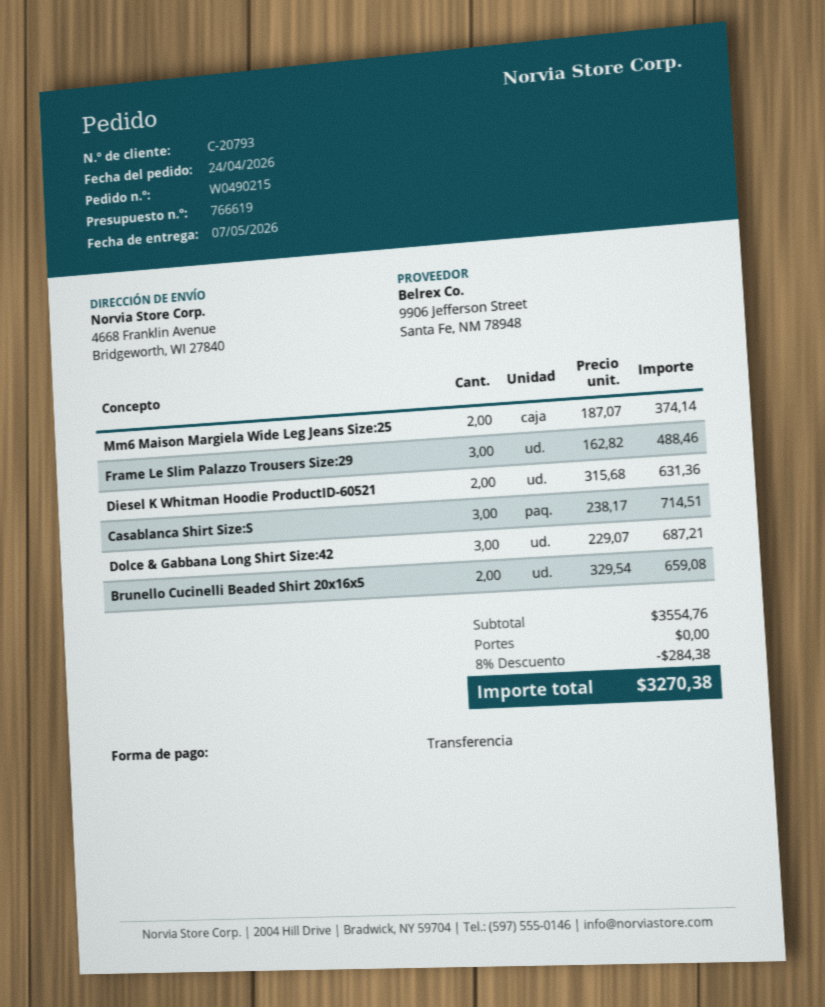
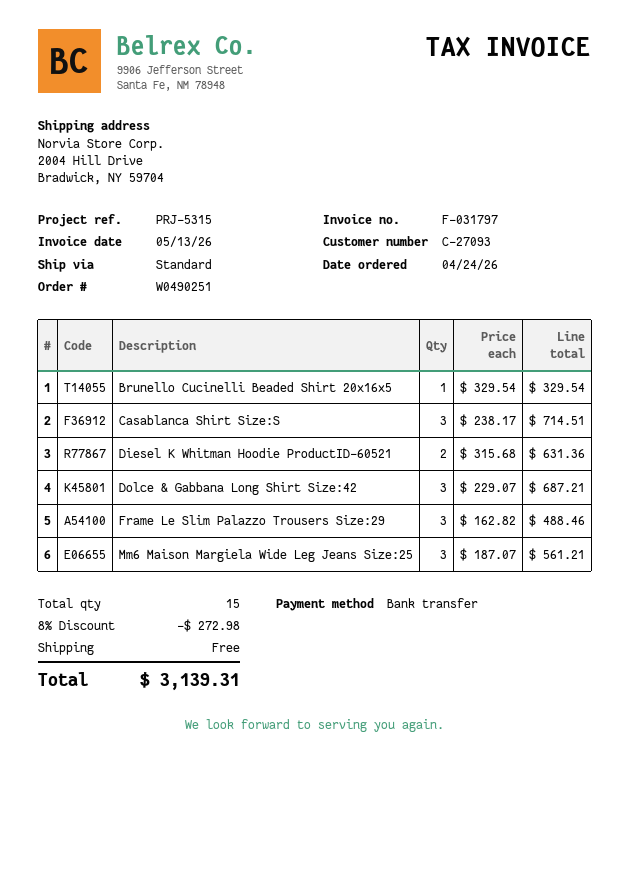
order number: W0490215 -> W0490251
customer number: C-20793 -> C-27093
ship to: 4668 Franklin Avenue, Bridgeworth, WI 27840 -> 2004 Hill Drive, Bradwick, NY 59704
Mm6 Maison Margiela Wide Leg Jeans Size:25: 2 x 187.07 = 374.14 -> 3 x 187.07 = 561.21
Brunello Cucinelli Beaded Shirt 20x16x5: 2 x 329.54 = 659.08 -> 1 x 329.54 = 329.54
discount: 8% = 284.38 -> 8% = 272.98
total: 3270.38 -> 3139.31

